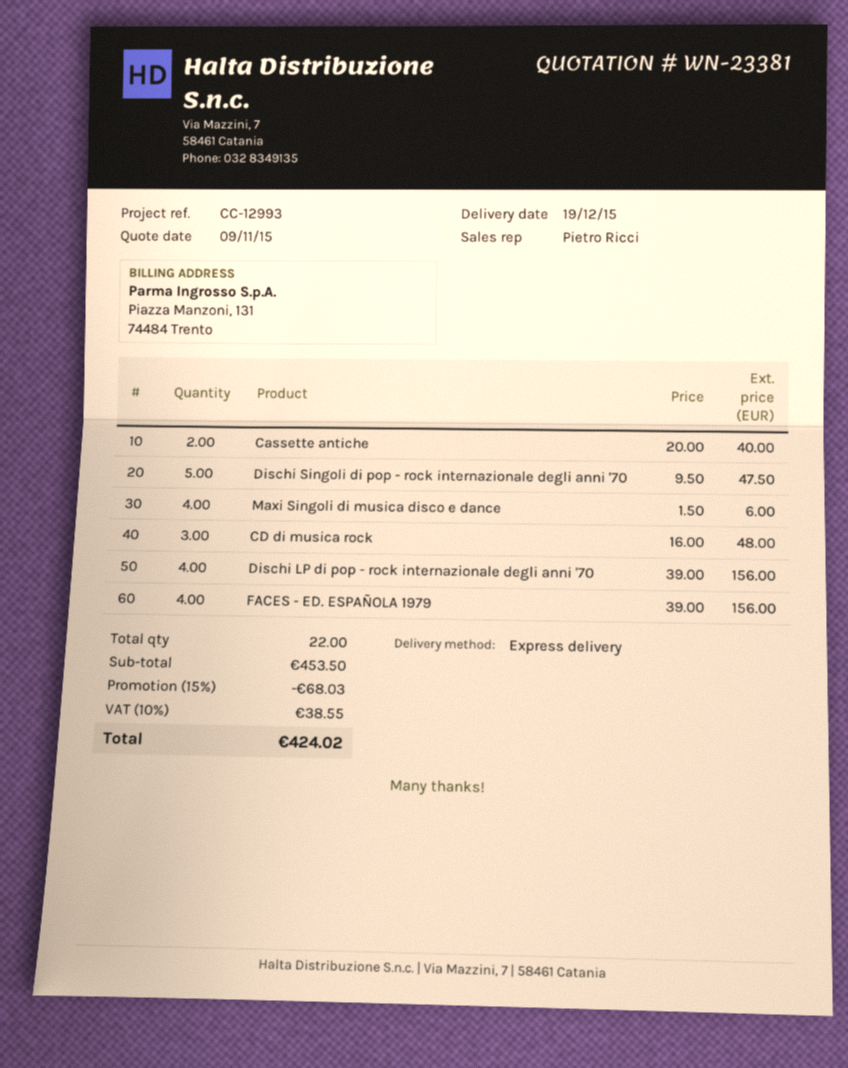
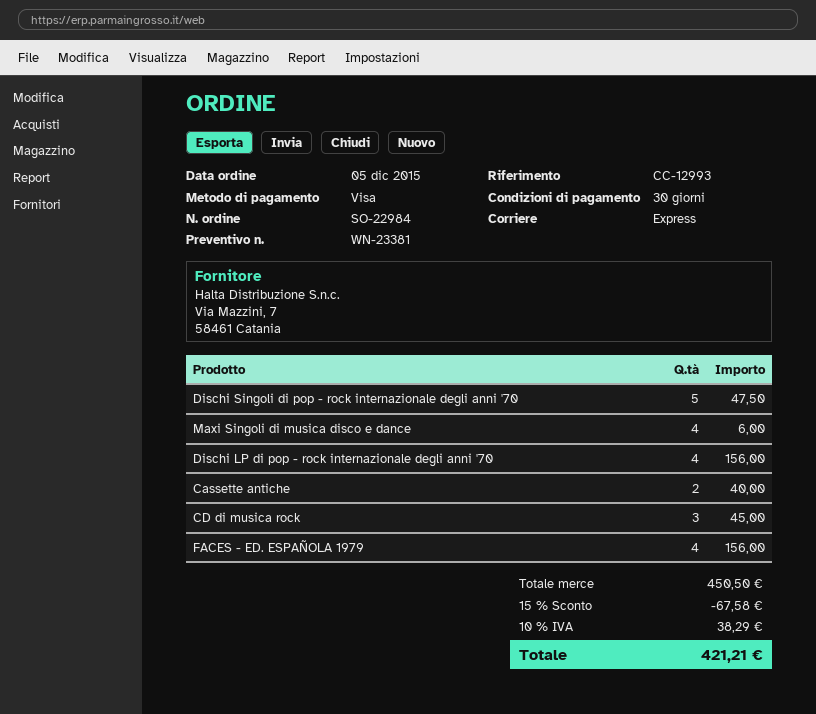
CD di musica rock: 3 for 48.00 -> 3 for 45.00
subtotal: 453.50 -> 450.50
discount: 15% = 68.03 -> 15% = 67.58
tax: 10% = 38.55 -> 10% = 38.29
total: 424.02 -> 421.21

